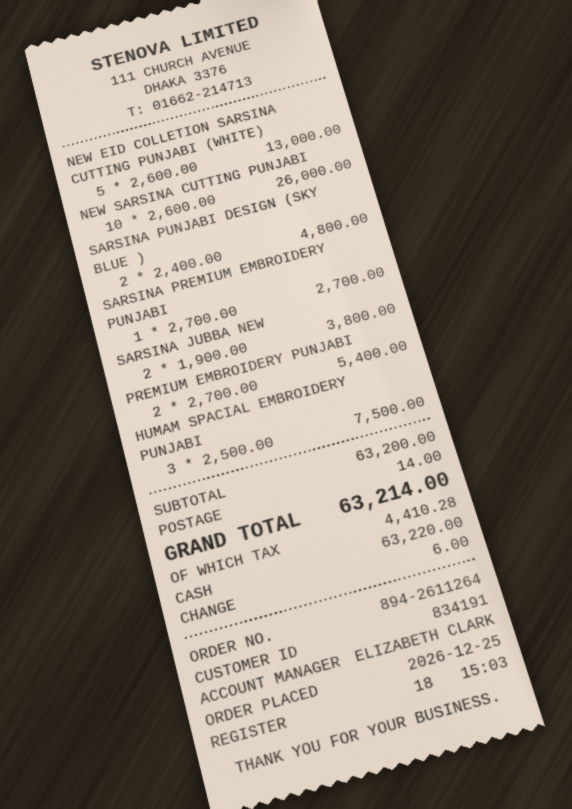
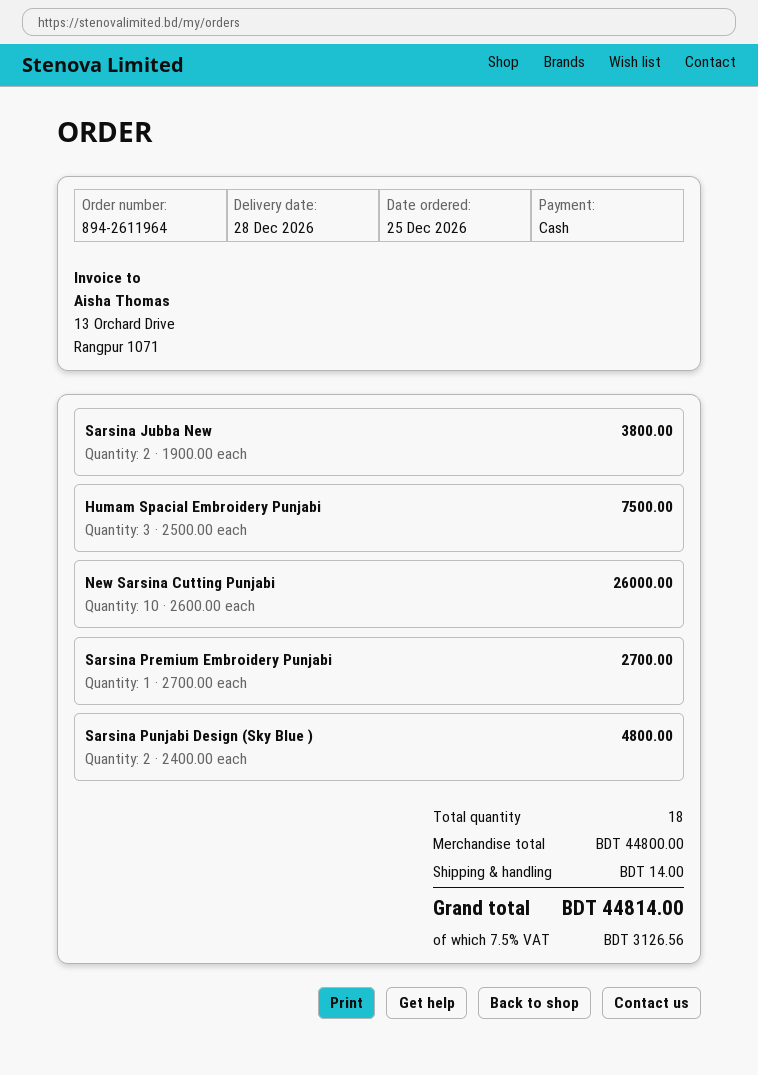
order number: 894-2611264 -> 894-2611964
NEW EID COLLETION SARSINA CUTTING PUNJABI (WHITE): 5 x 2600.00 = 13000.00 -> none
PREMIUM EMBROIDERY PUNJABI: 2 x 2700.00 = 5400.00 -> none
subtotal: 63200.00 -> 44800.00
tax: 4410.28 -> 3126.56
total: 63214.00 -> 44814.00

